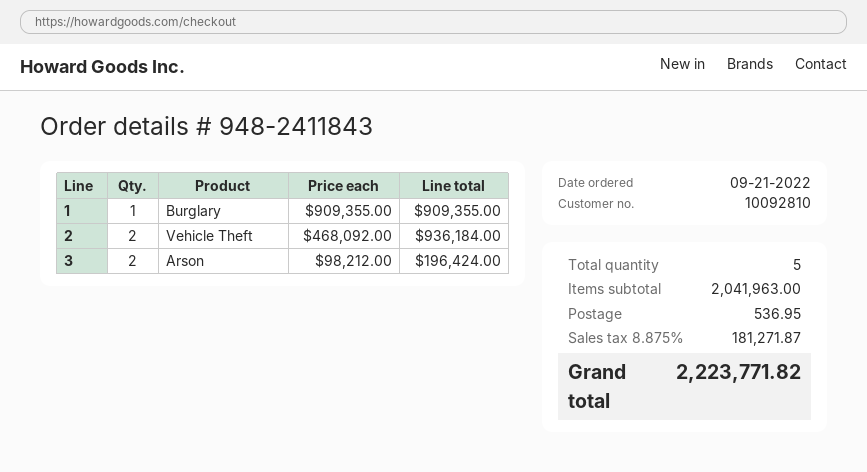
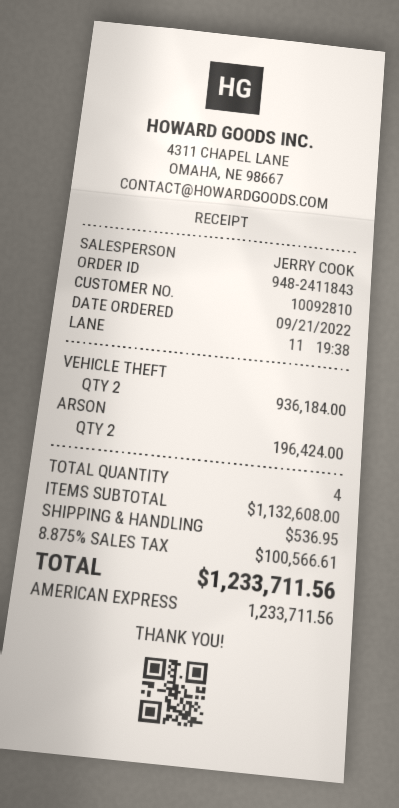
Burglary: 1 for 909355.00 -> none
total quantity: 5 -> 4
subtotal: 2041963.00 -> 1132608.00
tax: 8.875% = 181271.87 -> 8.875% = 100566.61
total: 2223771.82 -> 1233711.56

